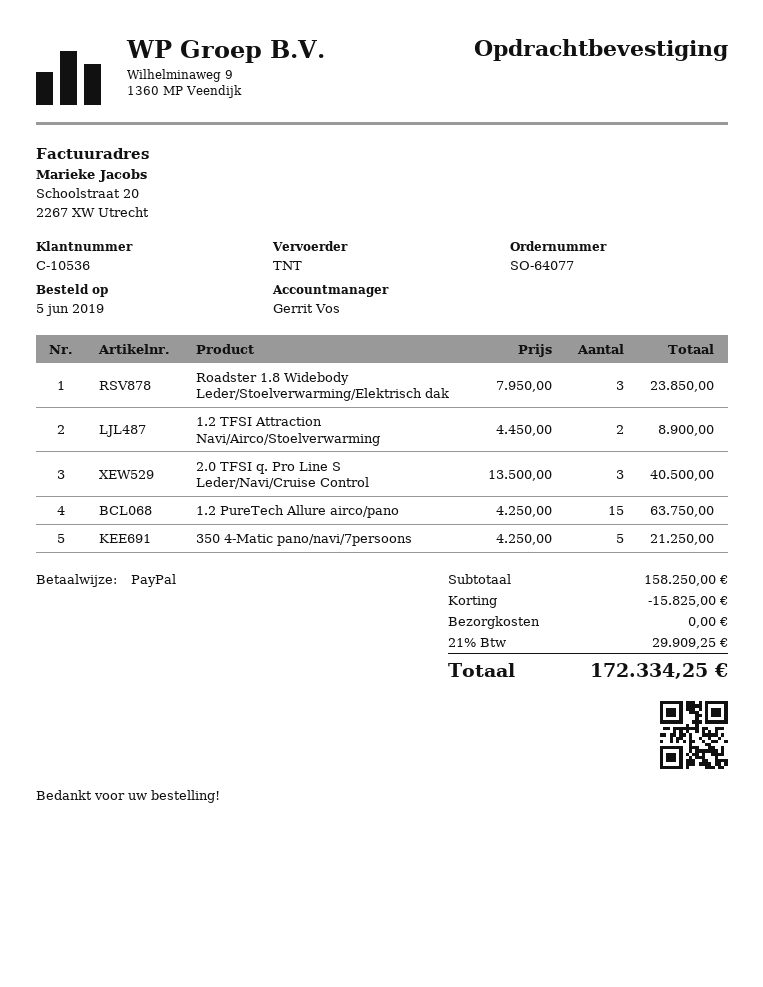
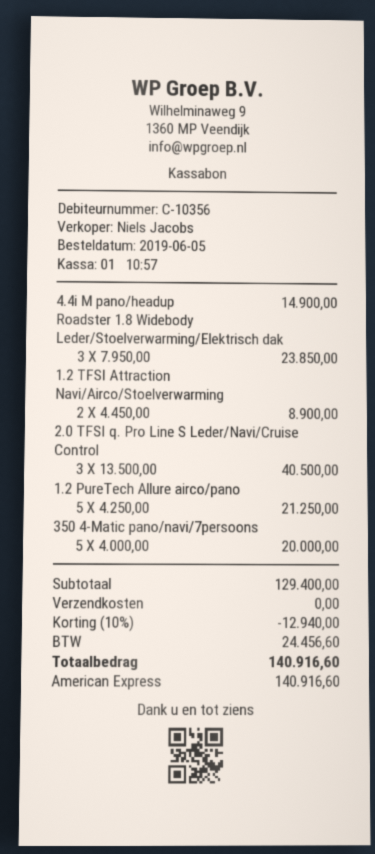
customer number: C-10536 -> C-10356
sales rep: Gerrit Vos -> Niels Jacobs
payment method: PayPal -> American Express
1.2 PureTech Allure airco/pano: 15 x 4250.00 = 63750.00 -> 5 x 4250.00 = 21250.00
350 4-Matic pano/navi/7persoons: 5 x 4250.00 = 21250.00 -> 5 x 4000.00 = 20000.00
4.4i M pano/headup: none -> 1 x 14900.00 = 14900.00
subtotal: 158250.00 -> 129400.00
discount: 15825.00 -> 12940.00
tax: 29909.25 -> 24456.60
total: 172334.25 -> 140916.60

